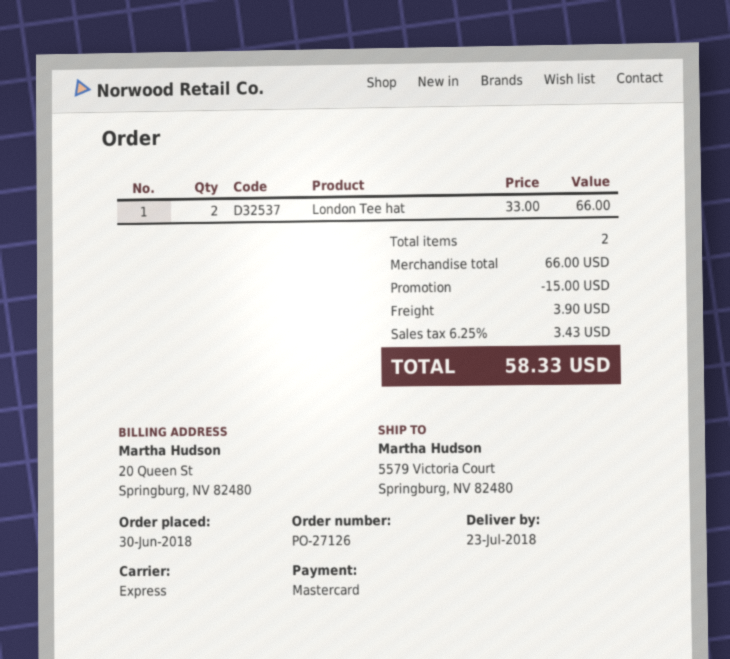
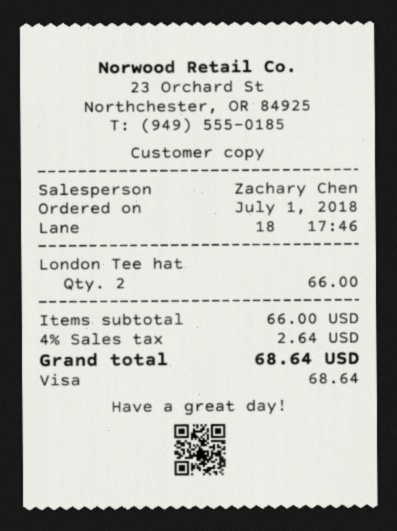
order date: 2018-06-30 -> 2018-07-01
payment method: Mastercard -> Visa
discount: 15.00 -> none
shipping: 3.90 -> none
tax: 6.25% = 3.43 -> 4% = 2.64
total: 58.33 -> 68.64

